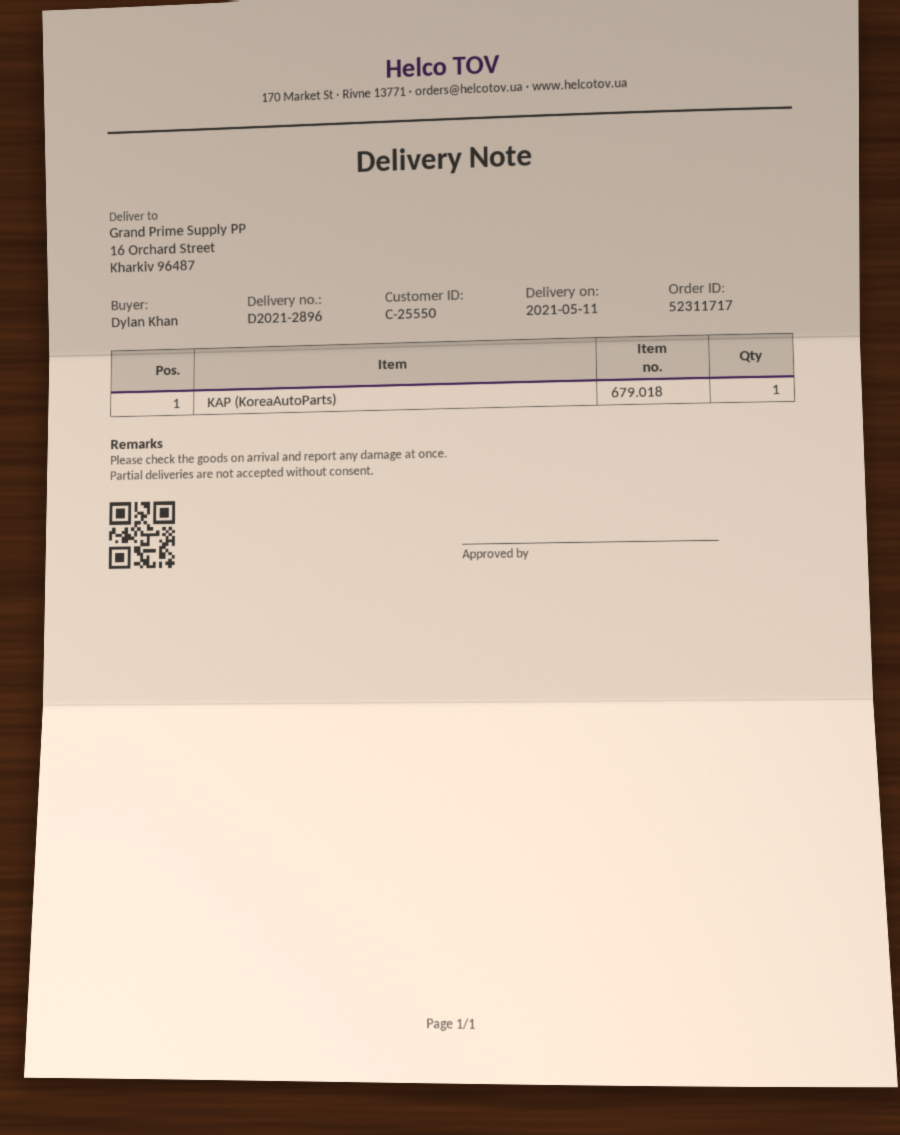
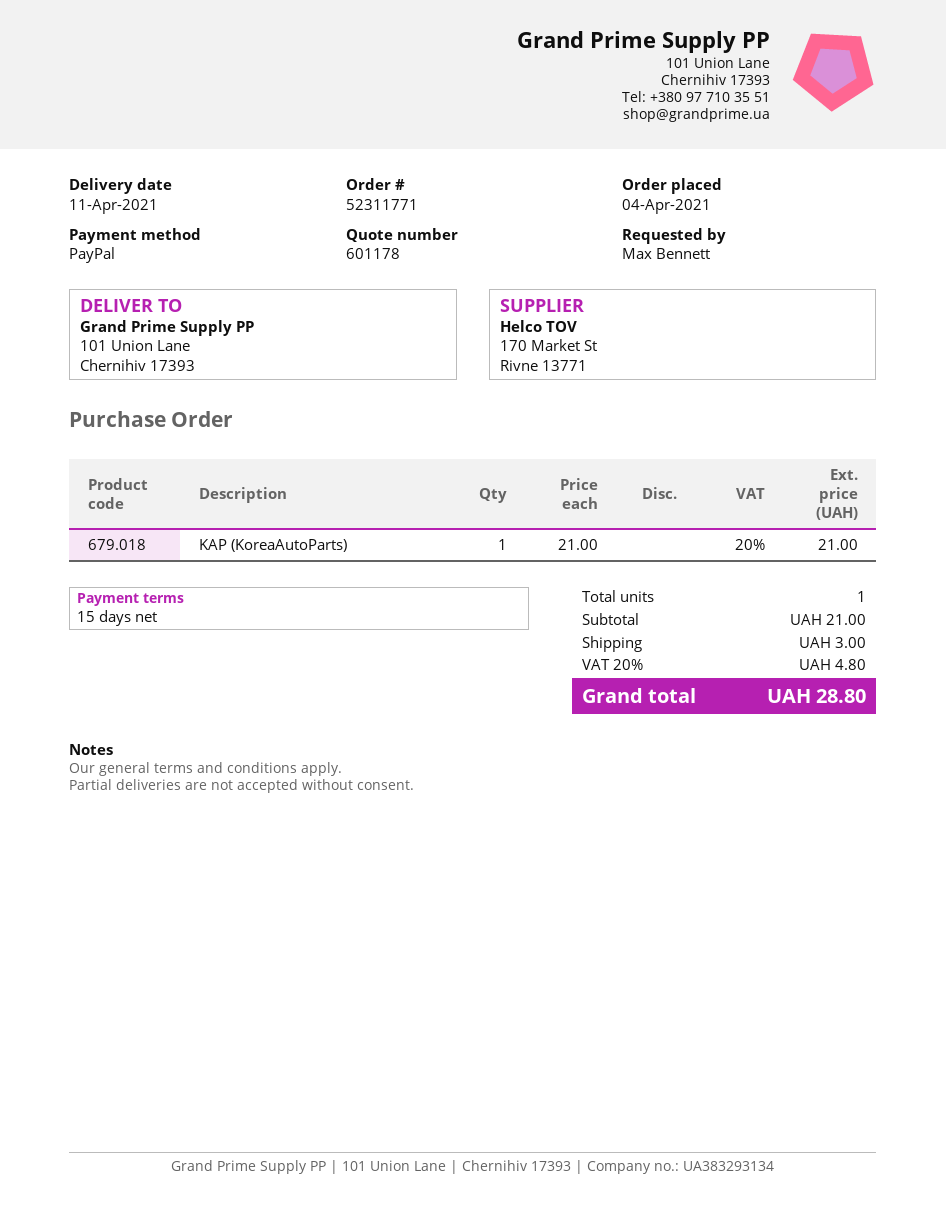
order number: 52311717 -> 52311771
delivery date: 2021-05-11 -> 2021-04-11
ordered by: Dylan Khan -> Max Bennett
ship to: 16 Orchard Street, Kharkiv 96487 -> 101 Union Lane, Chernihiv 17393

